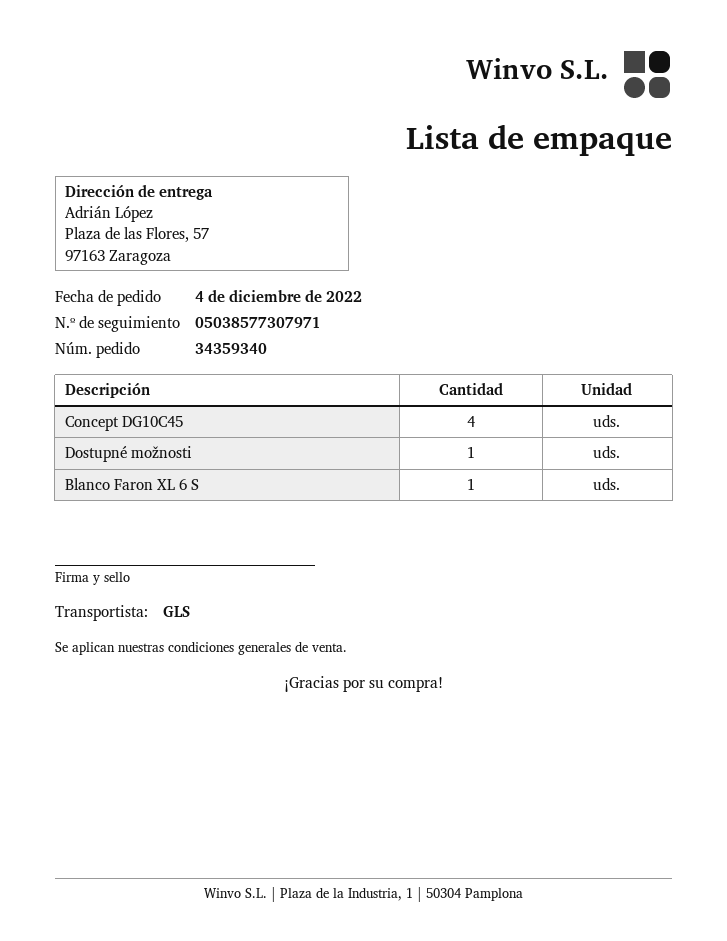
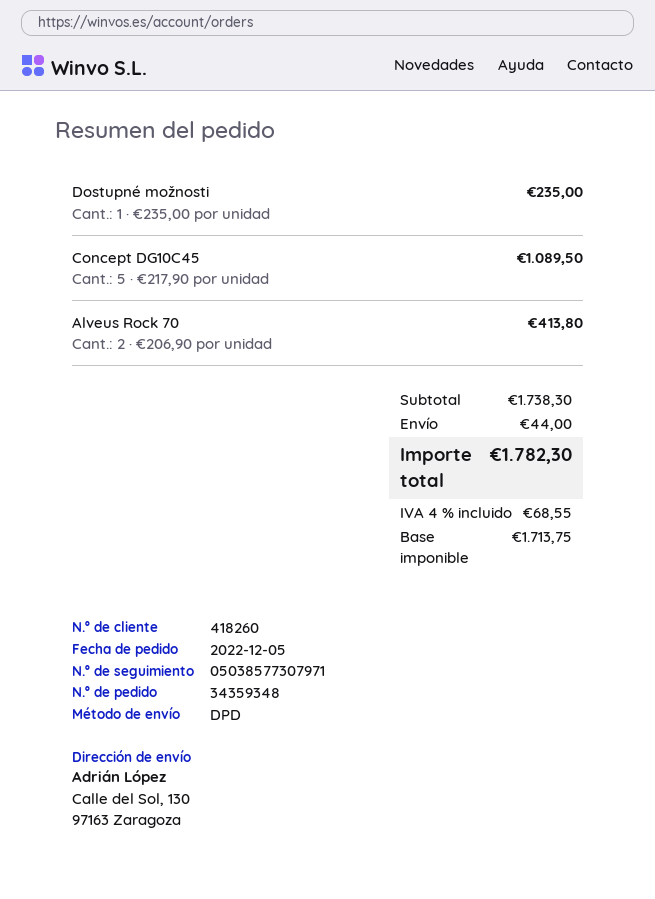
order number: 34359340 -> 34359348
order date: 2022-12-04 -> 2022-12-05
shipping method: GLS -> DPD
ship to: Plaza de las Flores, 57, 97163 Zaragoza -> Calle del Sol, 130, 97163 Zaragoza
Concept DG10C45: 4 -> 5
Blanco Faron XL 6 S: 1 -> none
Alveus Rock 70: none -> 2

